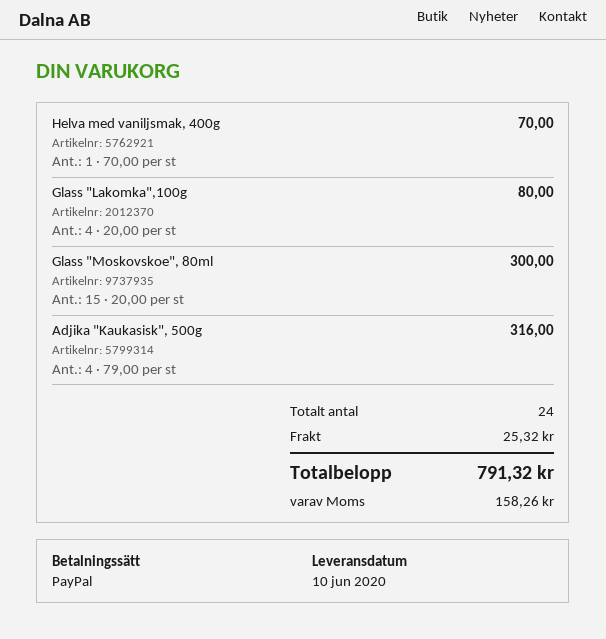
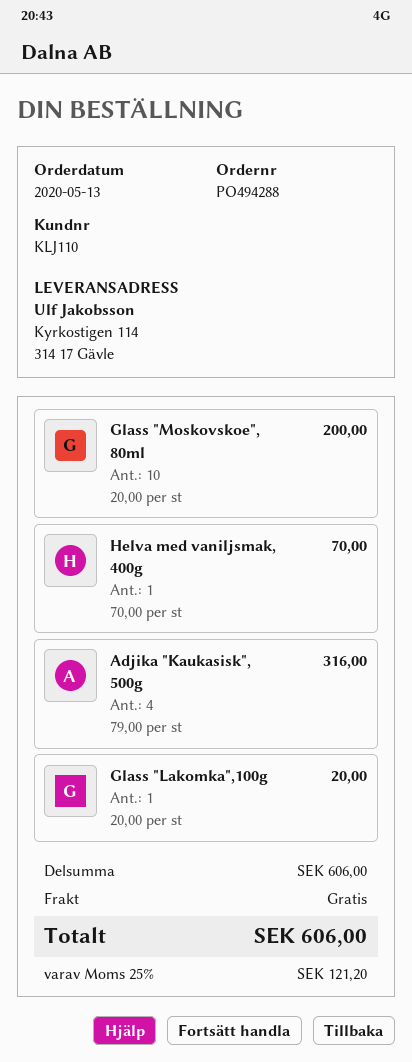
Glass "Lakomka",100g: 4 x 20.00 = 80.00 -> 1 x 20.00 = 20.00
Glass "Moskovskoe", 80ml: 15 x 20.00 = 300.00 -> 10 x 20.00 = 200.00
shipping: 25.32 -> 0.00
tax: 158.26 -> 121.20
total: 791.32 -> 606.00

